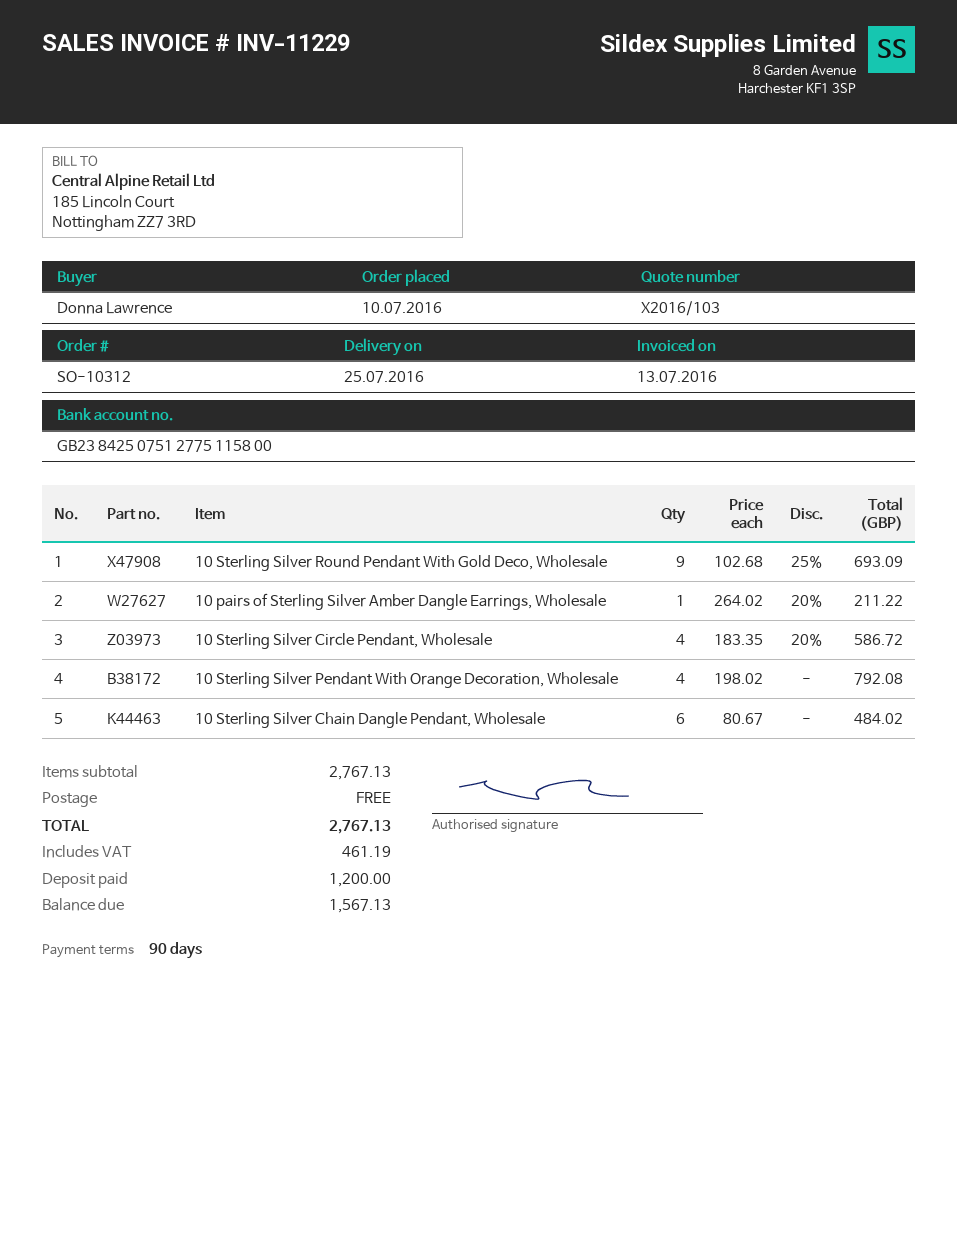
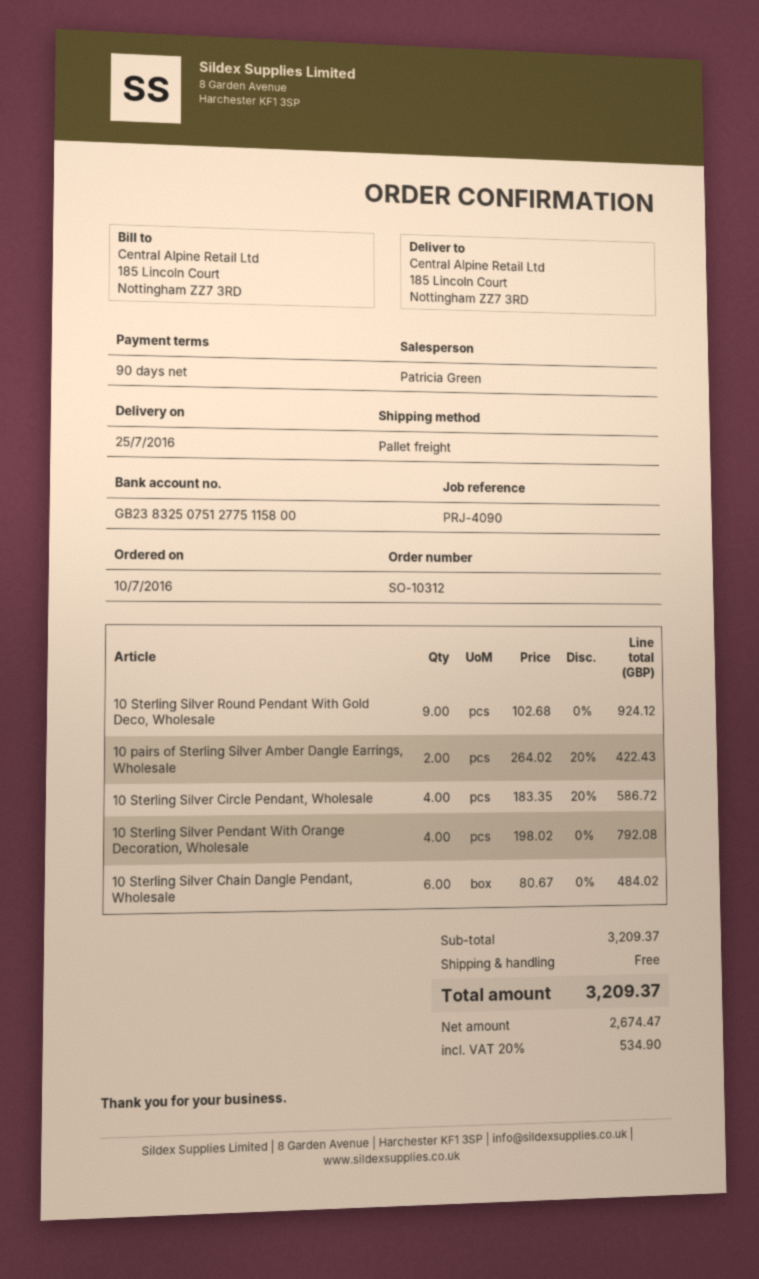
bank account: GB23842507512775115800 -> GB23832507512775115800
10 Sterling Silver Round Pendant With Gold Deco, Wholesale: 9 x 102.68 - 25% = 693.09 -> 9 x 102.68 = 924.12
10 pairs of Sterling Silver Amber Dangle Earrings, Wholesale: 1 x 264.02 - 20% = 211.22 -> 2 x 264.02 - 20% = 422.43
subtotal: 2767.13 -> 3209.37
tax: 461.19 -> 534.90
total: 2767.13 -> 3209.37

